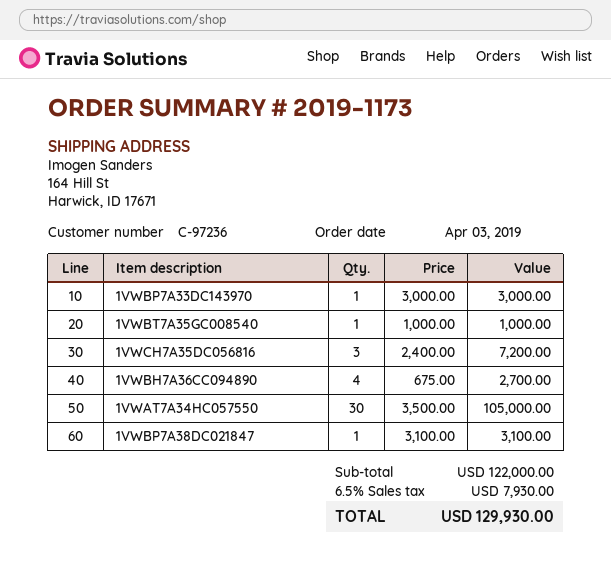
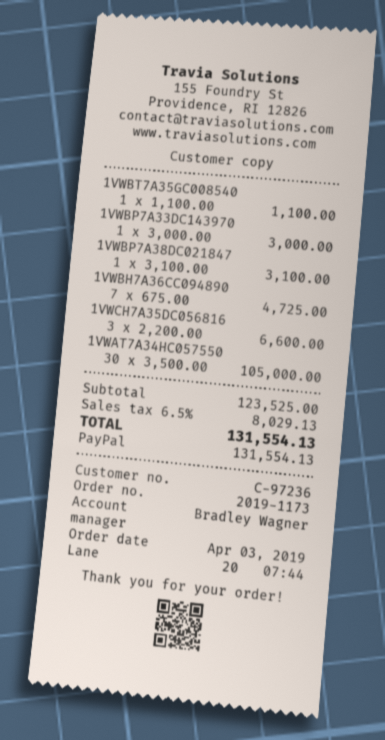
1VWBT7A35GC008540: 1 x 1000.00 = 1000.00 -> 1 x 1100.00 = 1100.00
1VWCH7A35DC056816: 3 x 2400.00 = 7200.00 -> 3 x 2200.00 = 6600.00
1VWBH7A36CC094890: 4 x 675.00 = 2700.00 -> 7 x 675.00 = 4725.00
subtotal: 122000.00 -> 123525.00
tax: 6.5% = 7930.00 -> 6.5% = 8029.13
total: 129930.00 -> 131554.13

